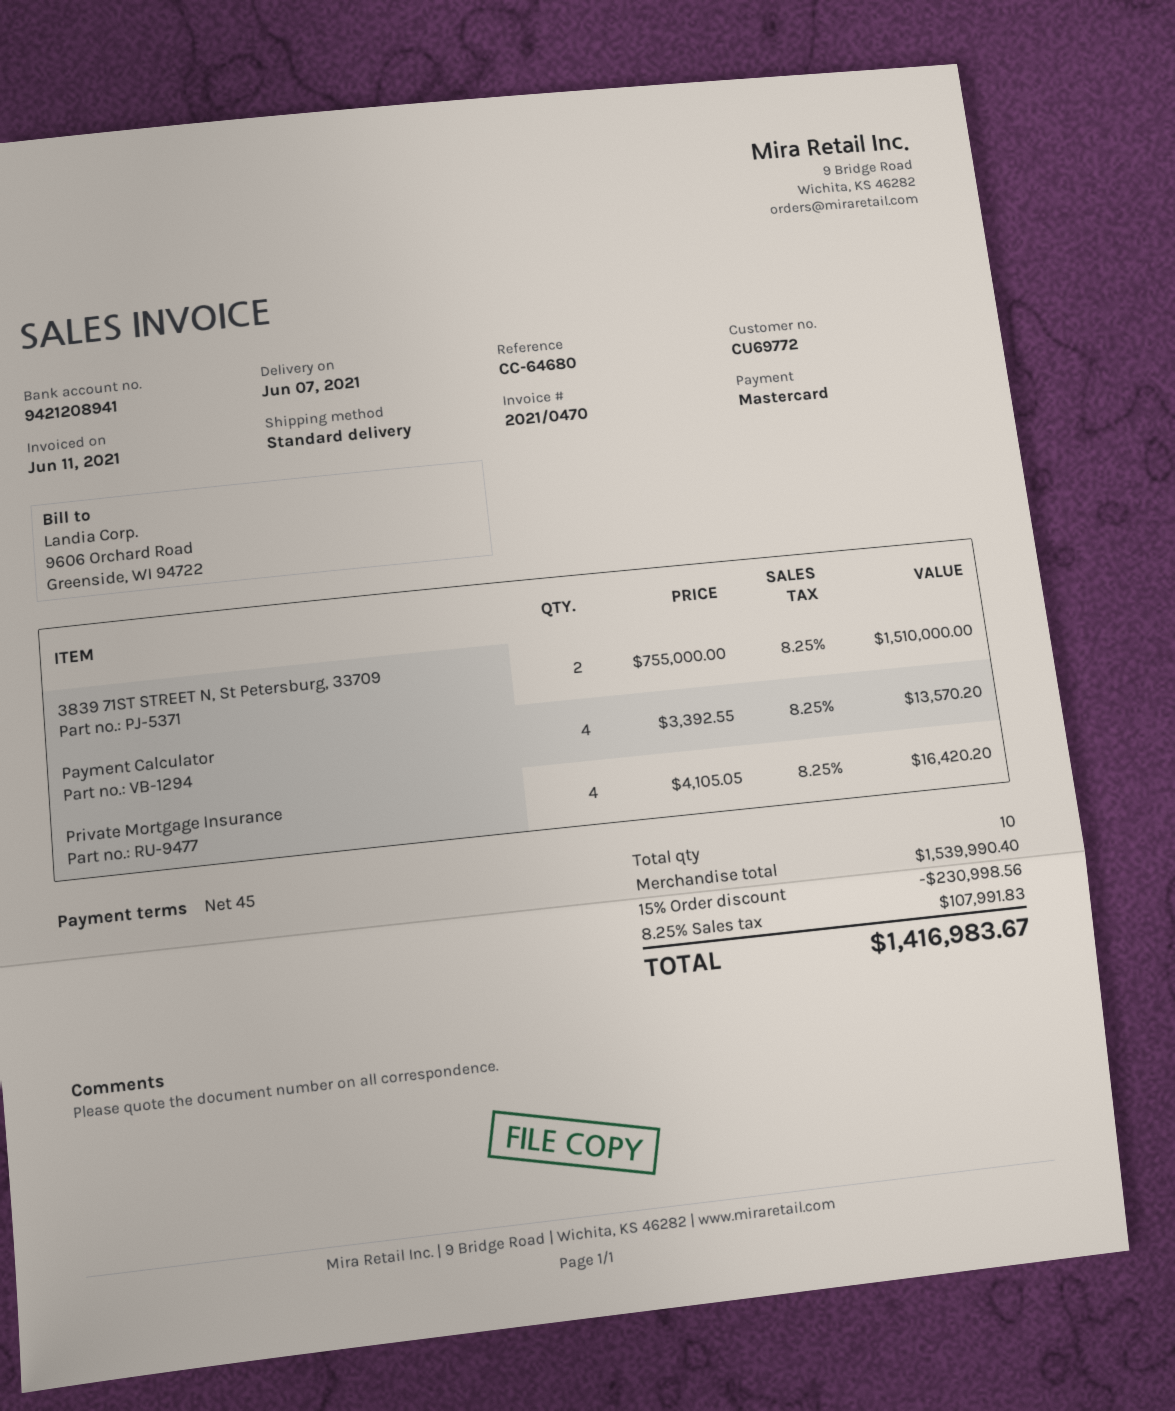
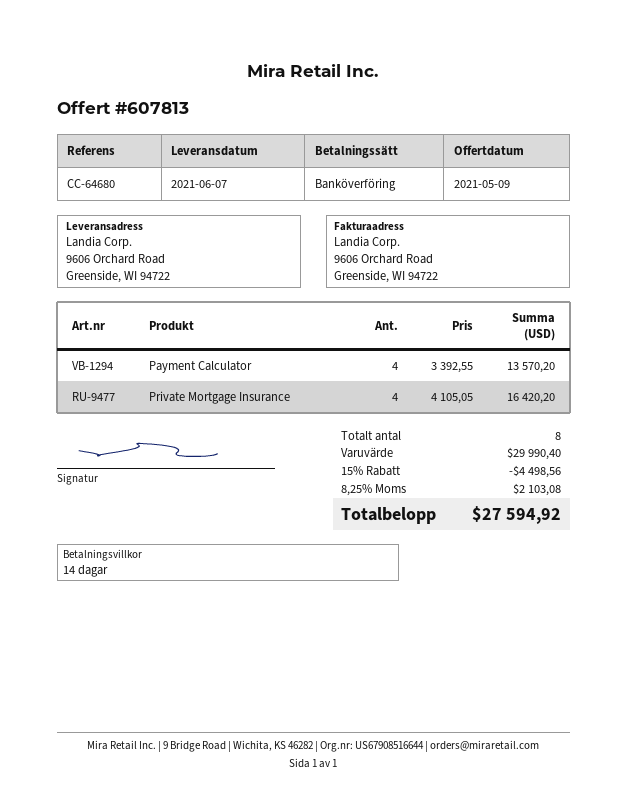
payment terms: 45 days -> 14 days
payment method: Mastercard -> bank transfer
3839 71ST STREET N, St Petersburg, 33709: 2 x 755000.00 = 1510000.00 -> none
total quantity: 10 -> 8
subtotal: 1539990.40 -> 29990.40
discount: 15% = 230998.56 -> 15% = 4498.56
tax: 8.25% = 107991.83 -> 8.25% = 2103.08
total: 1416983.67 -> 27594.92

